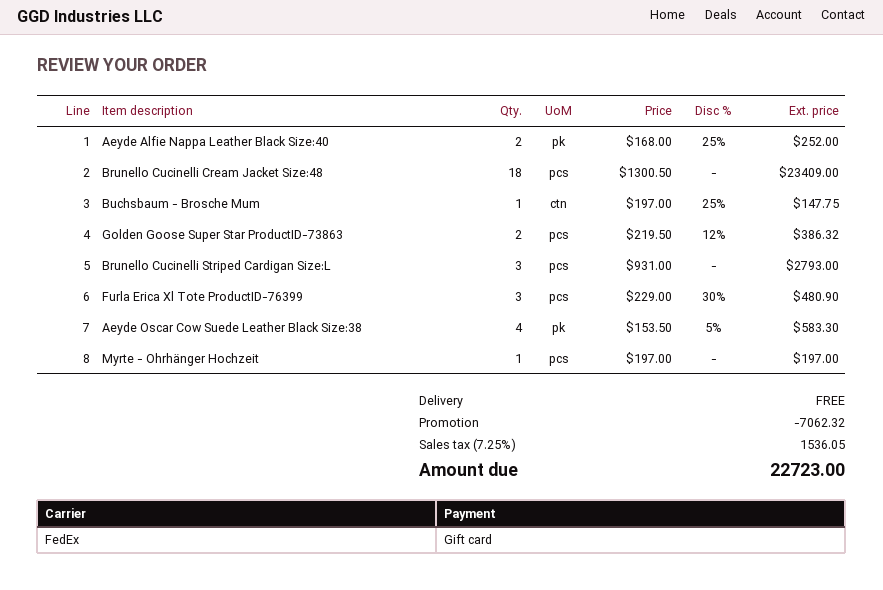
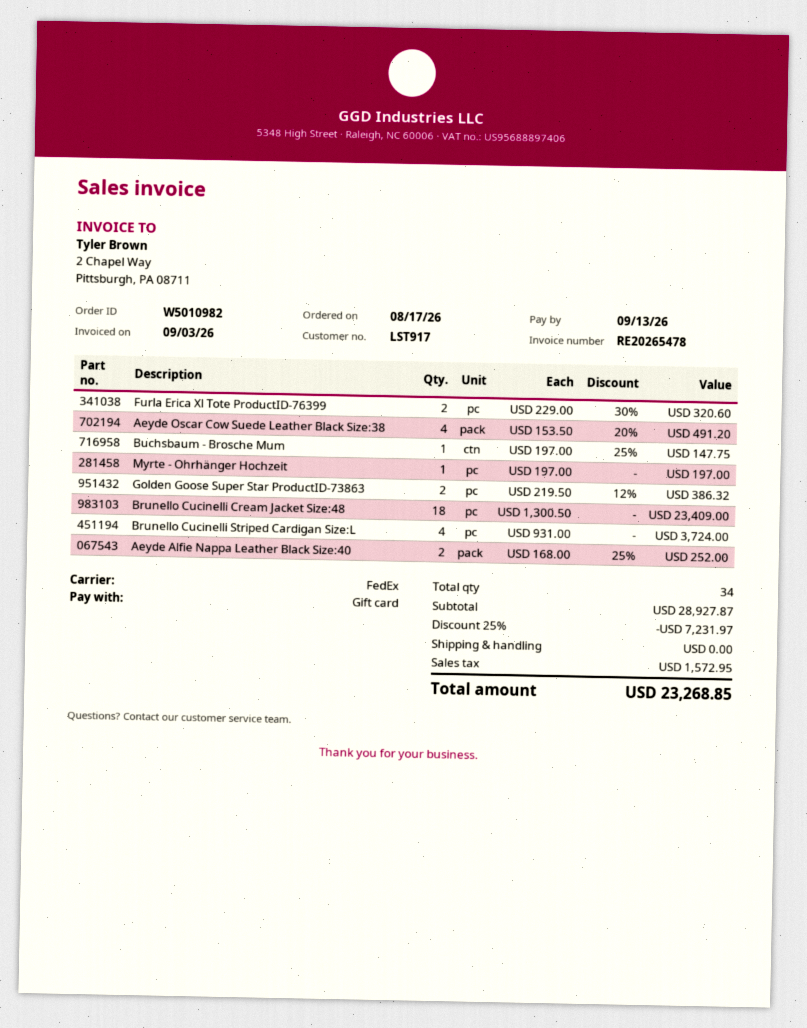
Brunello Cucinelli Striped Cardigan Size:L: 3 x 931.00 = 2793.00 -> 4 x 931.00 = 3724.00
Furla Erica Xl Tote ProductID-76399: 3 x 229.00 - 30% = 480.90 -> 2 x 229.00 - 30% = 320.60
Aeyde Oscar Cow Suede Leather Black Size:38: 4 x 153.50 - 5% = 583.30 -> 4 x 153.50 - 20% = 491.20
discount: 7062.32 -> 7231.97
tax: 1536.05 -> 1572.95
total: 22723.00 -> 23268.85

